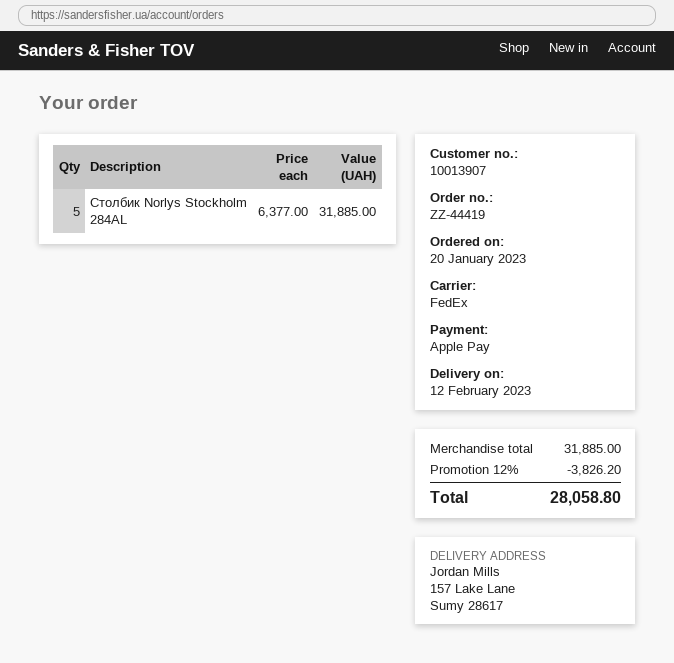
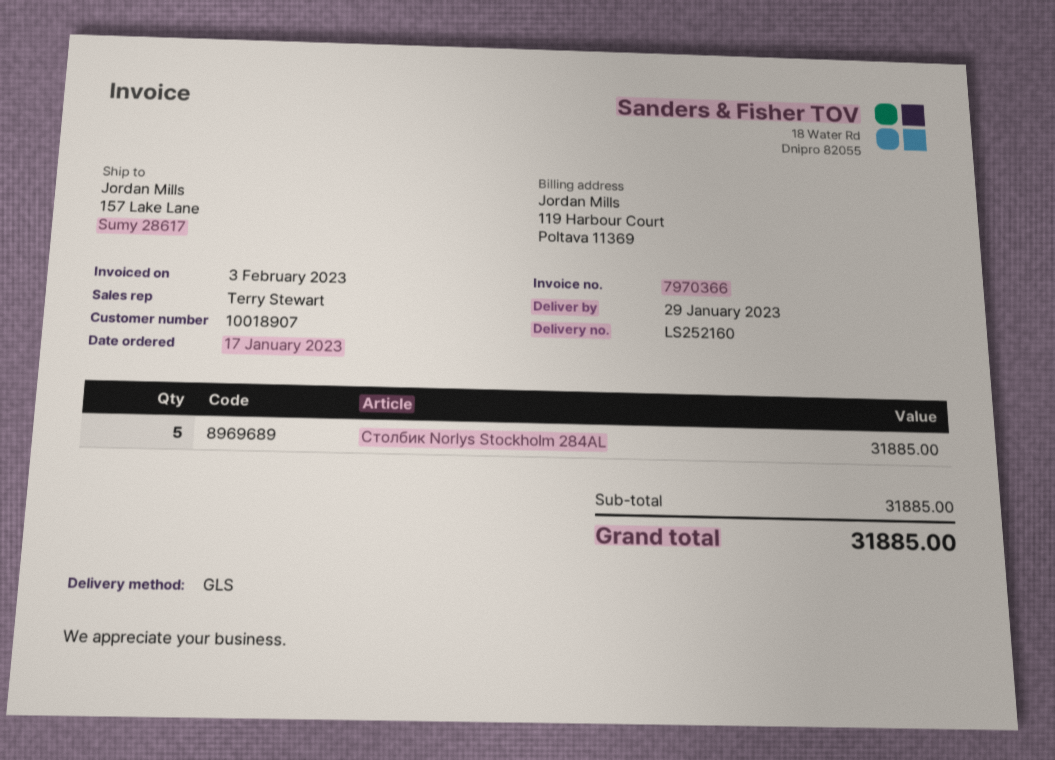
order date: 2023-01-20 -> 2023-01-17
delivery date: 2023-02-12 -> 2023-01-29
customer number: 10013907 -> 10018907
shipping method: FedEx -> GLS
discount: 12% = 3826.20 -> none
total: 28058.80 -> 31885.00

